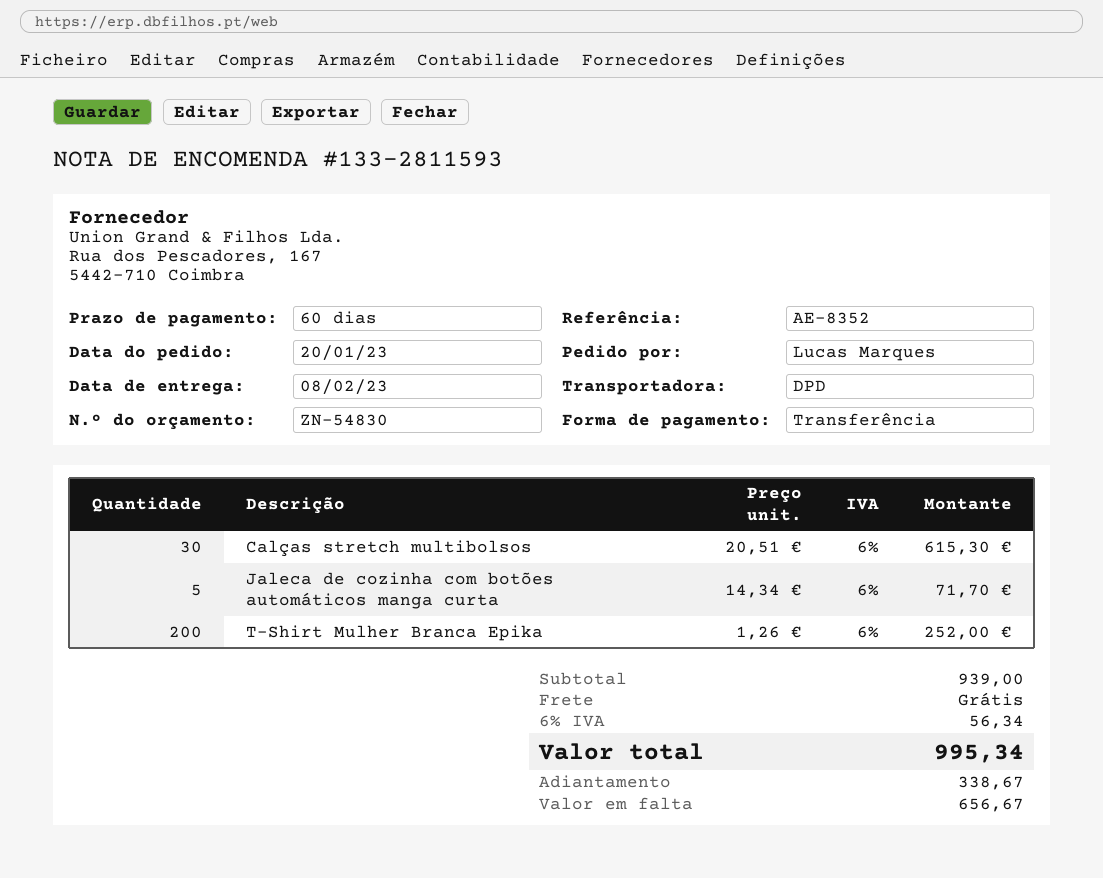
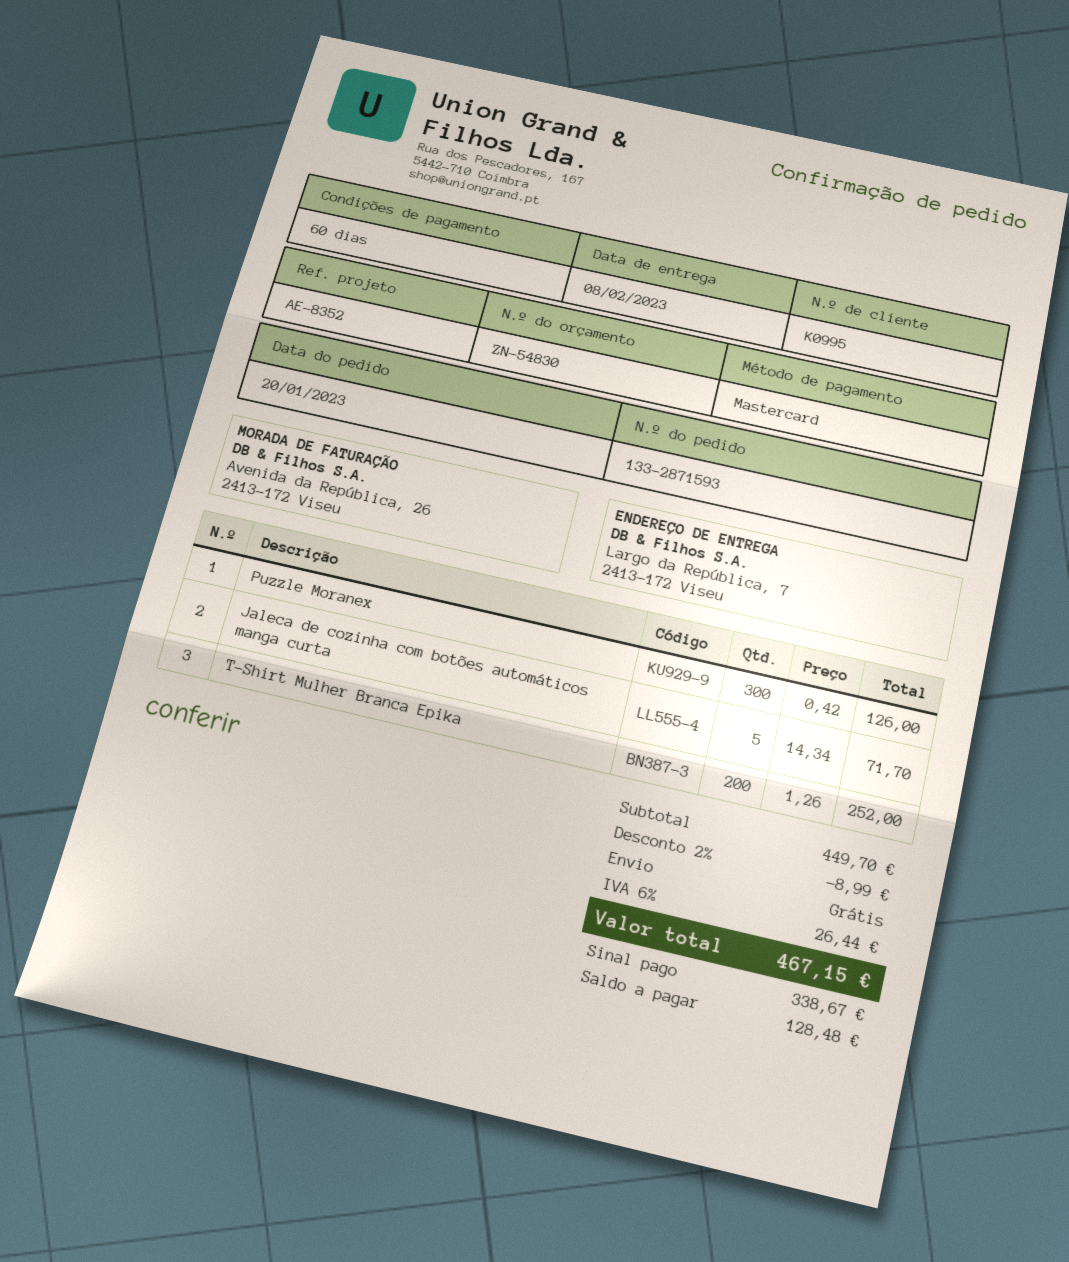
order number: 133-2811593 -> 133-2871593
payment method: bank transfer -> Mastercard
Calças stretch multibolsos: 30 x 20.51 = 615.30 -> none
Puzzle Moranex: none -> 300 x 0.42 = 126.00
subtotal: 939.00 -> 449.70
discount: none -> 2% = 8.99
tax: 6% = 56.34 -> 6% = 26.44
total: 995.34 -> 467.15
balance: 656.67 -> 128.48

